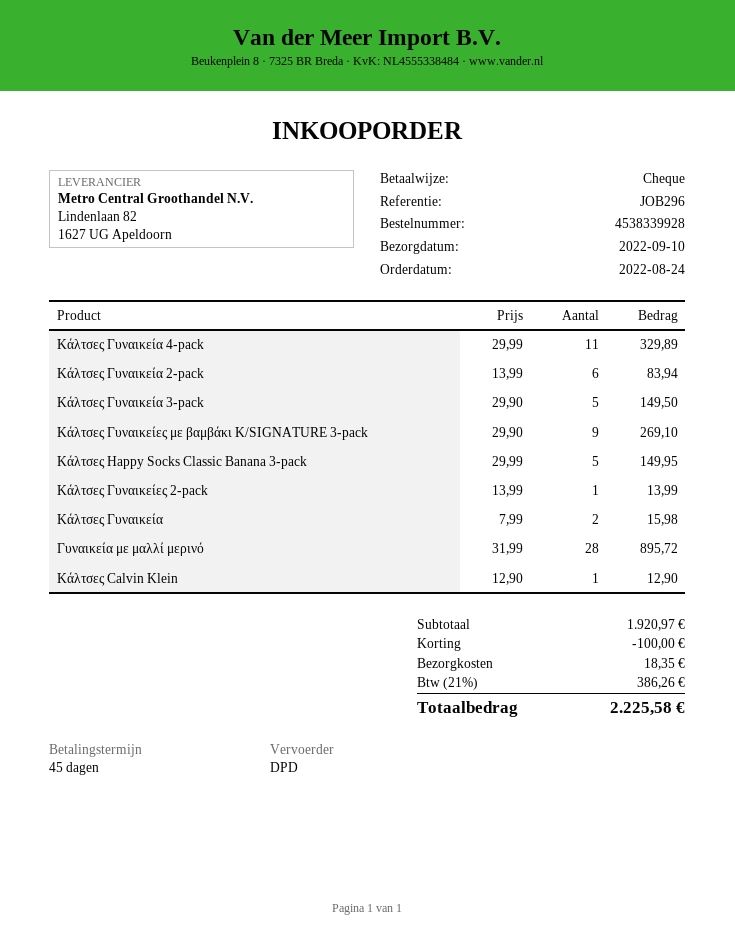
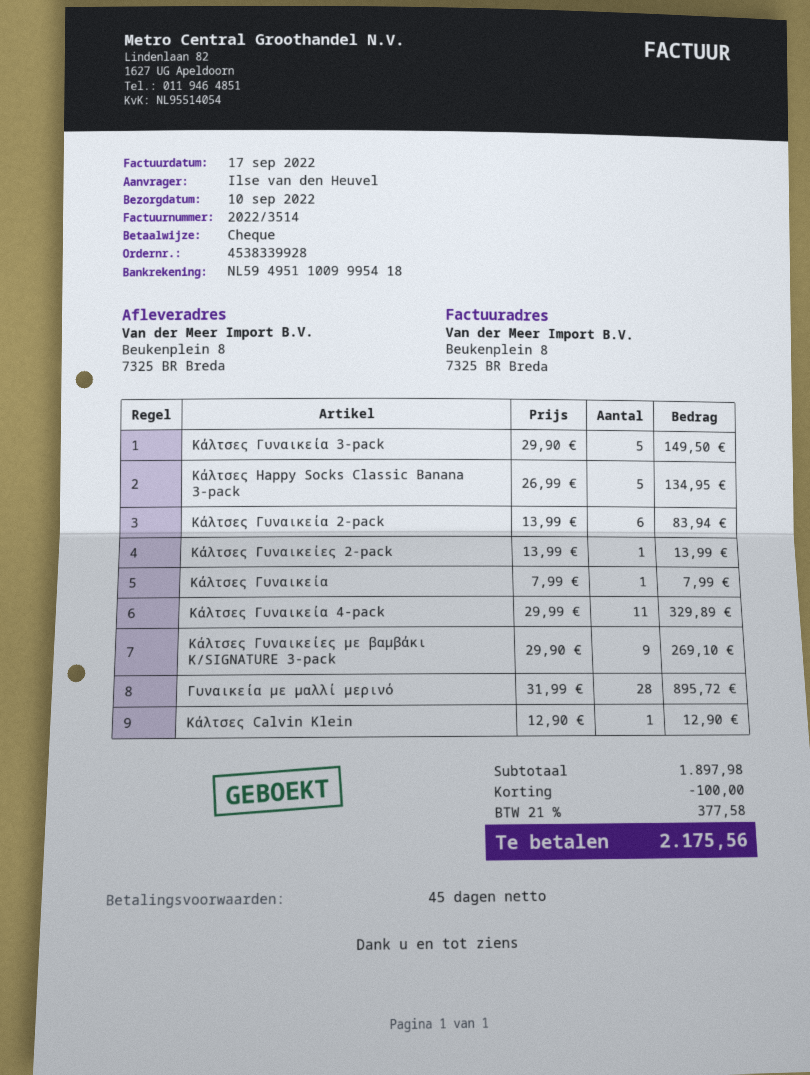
Κάλτσες Happy Socks Classic Banana 3-pack: 5 x 29.99 = 149.95 -> 5 x 26.99 = 134.95
Κάλτσες Γυναικεία: 2 x 7.99 = 15.98 -> 1 x 7.99 = 7.99
subtotal: 1920.97 -> 1897.98
shipping: 18.35 -> none
tax: 21% = 386.26 -> 21% = 377.58
total: 2225.58 -> 2175.56

